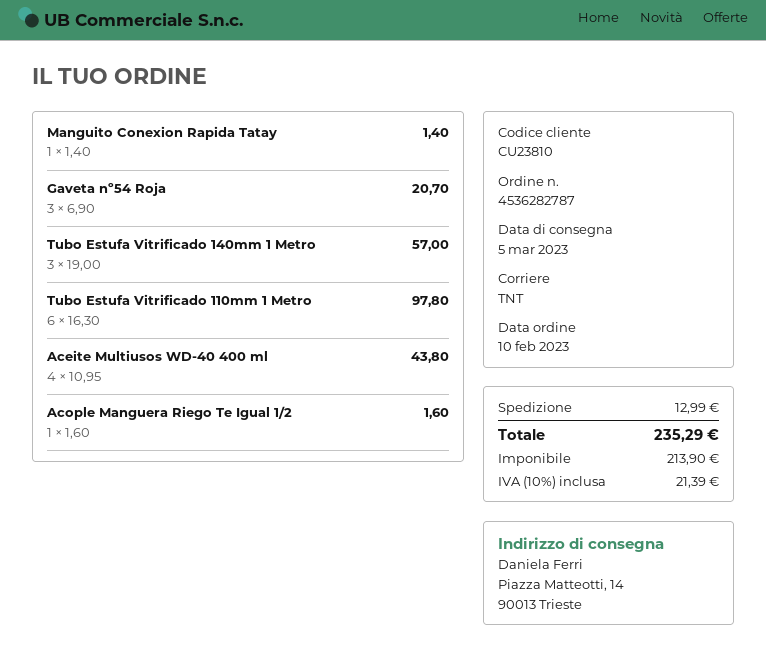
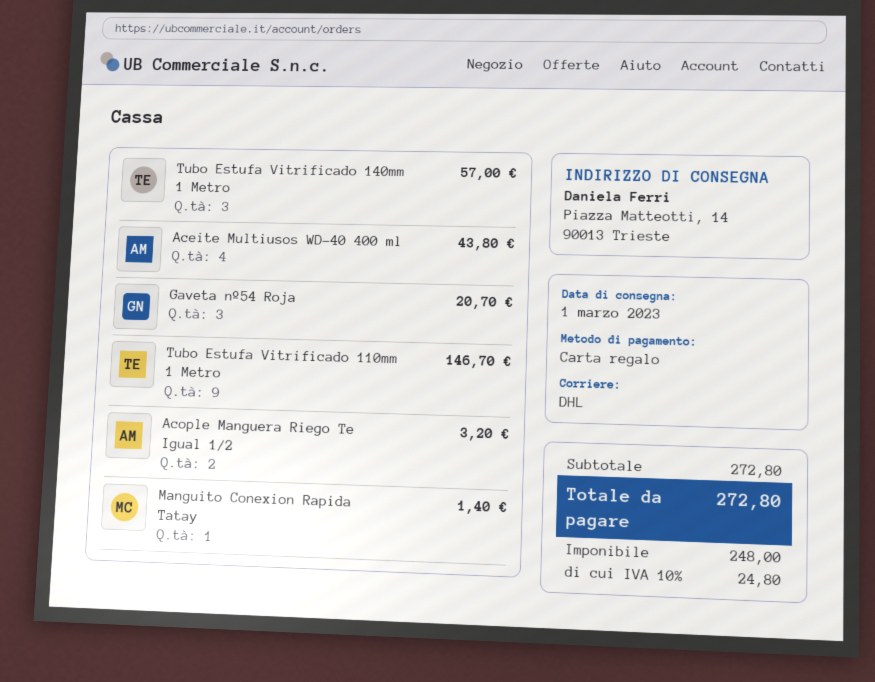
delivery date: 2023-03-05 -> 2023-03-01
shipping method: TNT -> DHL
Tubo Estufa Vitrificado 110mm 1 Metro: 6 for 97.80 -> 9 for 146.70
Acople Manguera Riego Te Igual 1/2: 1 for 1.60 -> 2 for 3.20
shipping: 12.99 -> none
net: 213.90 -> 248.00
tax: 10% = 21.39 -> 10% = 24.80
total: 235.29 -> 272.80

